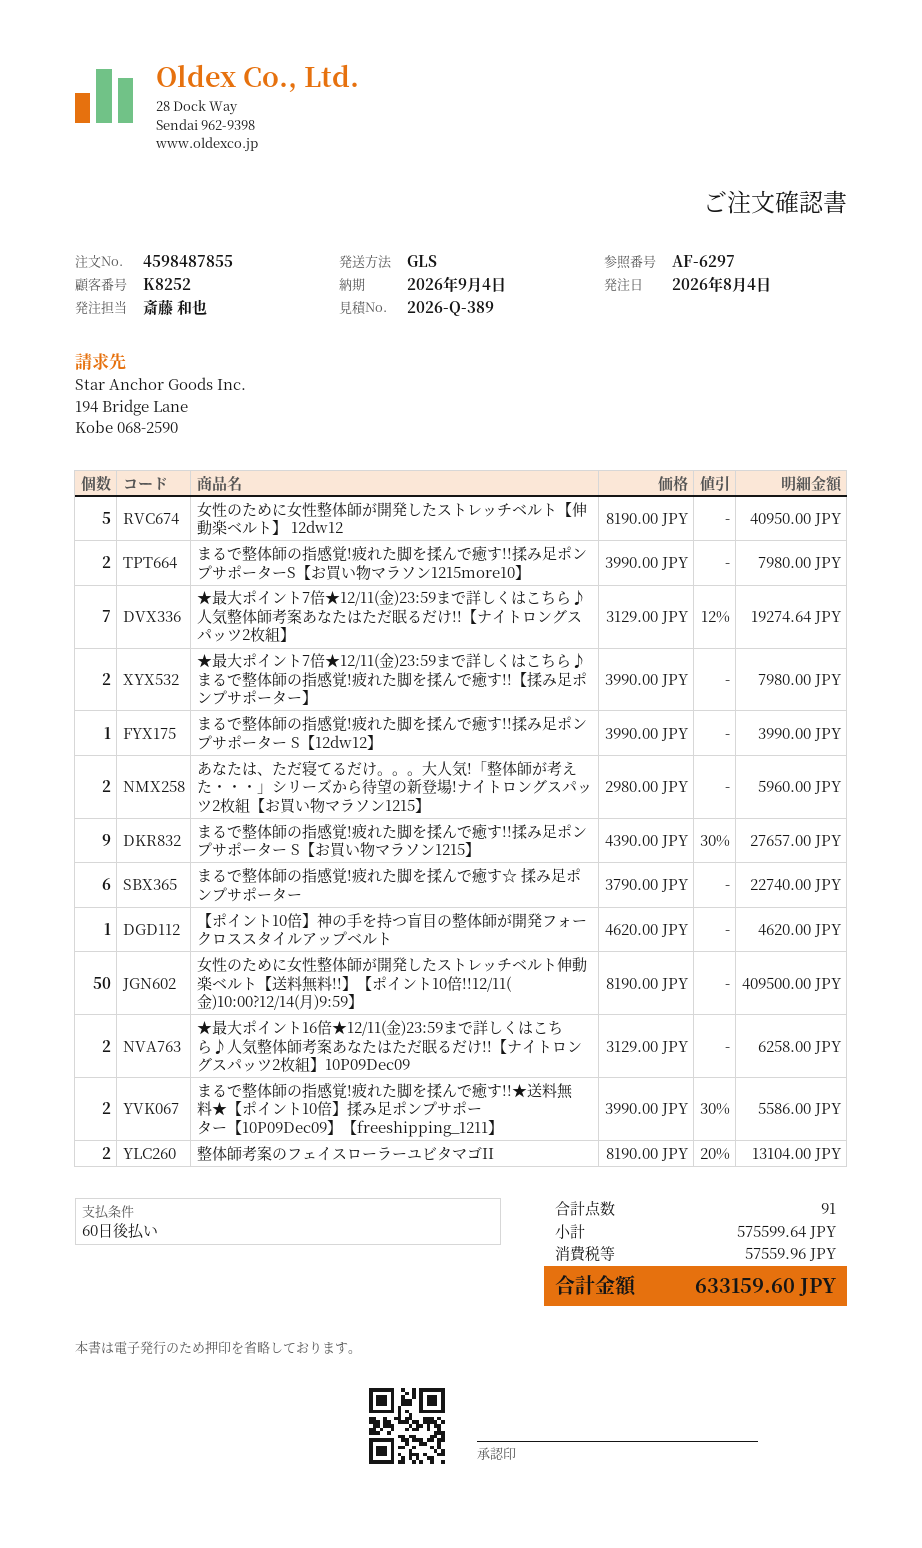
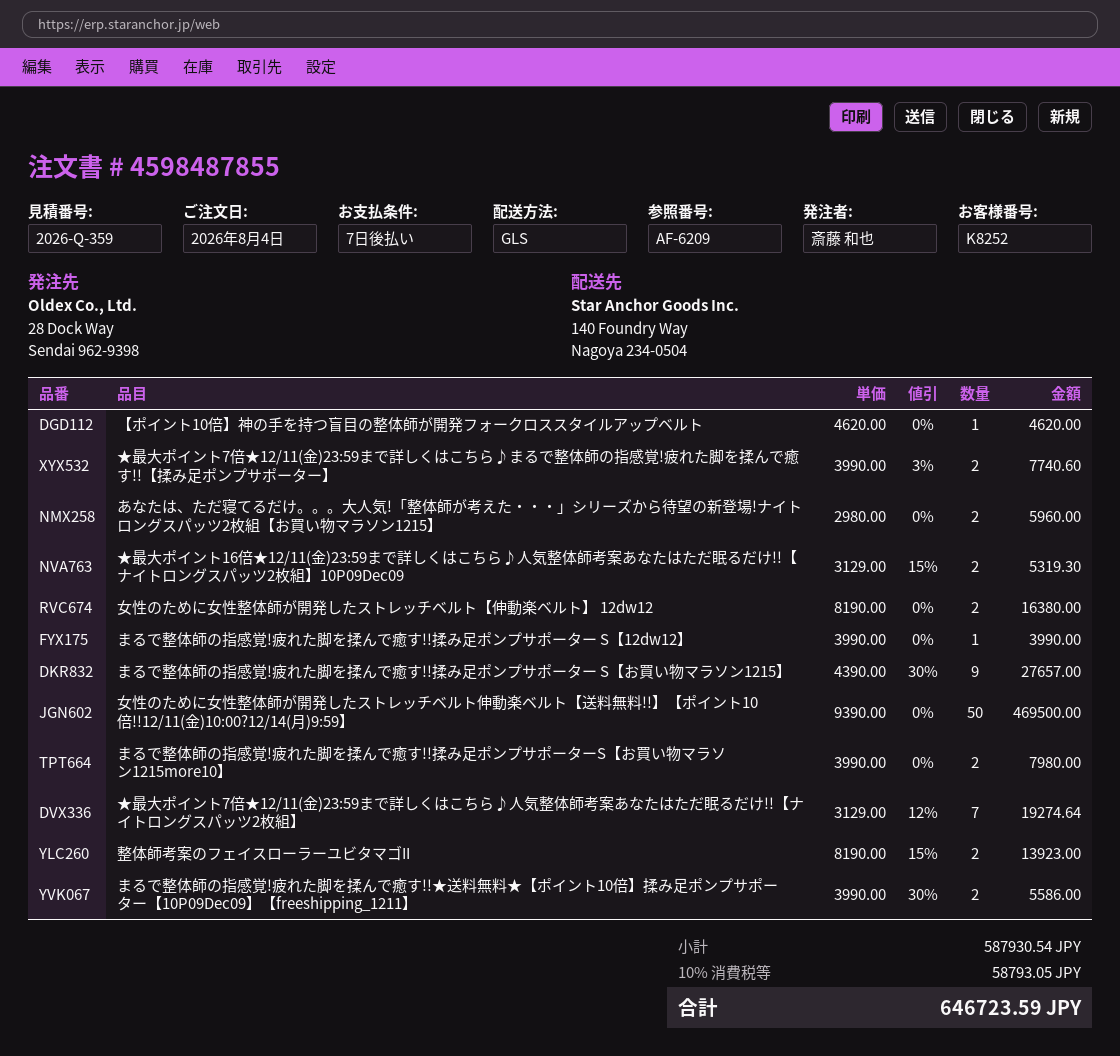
quote number: 2026-Q-389 -> 2026-Q-359
payment terms: 60 days -> 7 days
reference: AF-6297 -> AF-6209
女性のために女性整体師が開発したストレッチベルト【伸動楽ベルト】 12dw12: 5 x 8190.00 = 40950.00 -> 2 x 8190.00 = 16380.00
★最大ポイント7倍★12/11(金)23:59まで詳しくはこちら♪まるで整体師の指感覚!疲れた脚を揉んで癒す!!【揉み足ポンプサポーター】: 2 x 3990.00 = 7980.00 -> 2 x 3990.00 - 3% = 7740.60
まるで整体師の指感覚!疲れた脚を揉んで癒す☆ 揉み足ポンプサポーター: 6 x 3790.00 = 22740.00 -> none
女性のために女性整体師が開発したストレッチベルト伸動楽ベルト【送料無料!!】【ポイント10倍!!12/11(金)10:00?12/14(月)9:59】: 50 x 8190.00 = 409500.00 -> 50 x 9390.00 = 469500.00
★最大ポイント16倍★12/11(金)23:59まで詳しくはこちら♪人気整体師考案あなたはただ眠るだけ!!【ナイトロングスパッツ2枚組】10P09Dec09: 2 x 3129.00 = 6258.00 -> 2 x 3129.00 - 15% = 5319.30
整体師考案のフェイスローラーユビタマゴII: 2 x 8190.00 - 20% = 13104.00 -> 2 x 8190.00 - 15% = 13923.00
subtotal: 575599.64 -> 587930.54
tax: 57559.96 -> 58793.05
total: 633159.60 -> 646723.59

